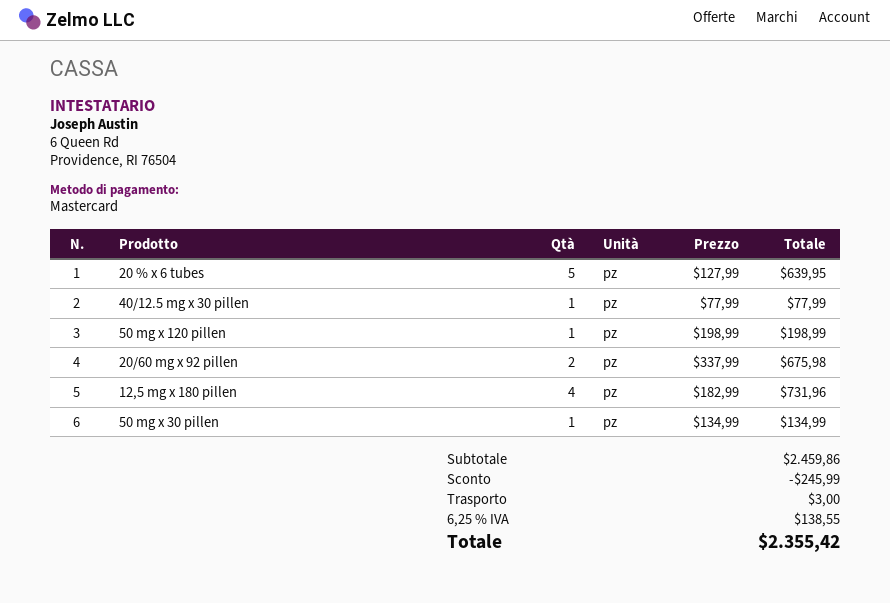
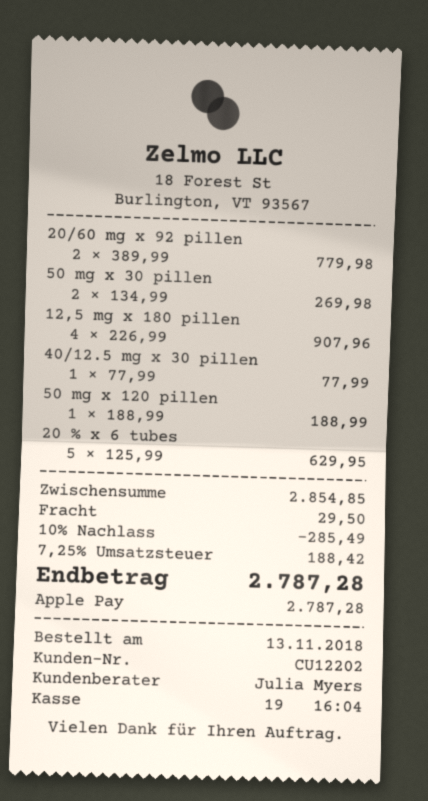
payment method: Mastercard -> Apple Pay
20 % x 6 tubes: 5 x 127.99 = 639.95 -> 5 x 125.99 = 629.95
50 mg x 120 pillen: 1 x 198.99 = 198.99 -> 1 x 188.99 = 188.99
20/60 mg x 92 pillen: 2 x 337.99 = 675.98 -> 2 x 389.99 = 779.98
12,5 mg x 180 pillen: 4 x 182.99 = 731.96 -> 4 x 226.99 = 907.96
50 mg x 30 pillen: 1 x 134.99 = 134.99 -> 2 x 134.99 = 269.98
subtotal: 2459.86 -> 2854.85
discount: 245.99 -> 285.49
shipping: 3.00 -> 29.50
tax: 6.25% = 138.55 -> 7.25% = 188.42
total: 2355.42 -> 2787.28

